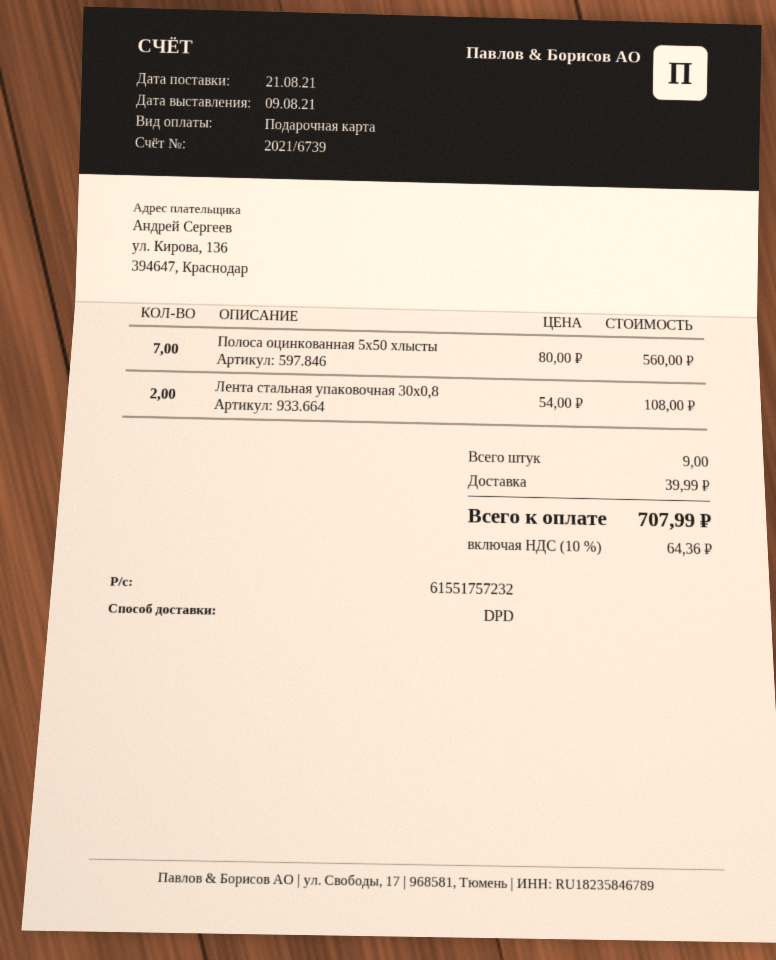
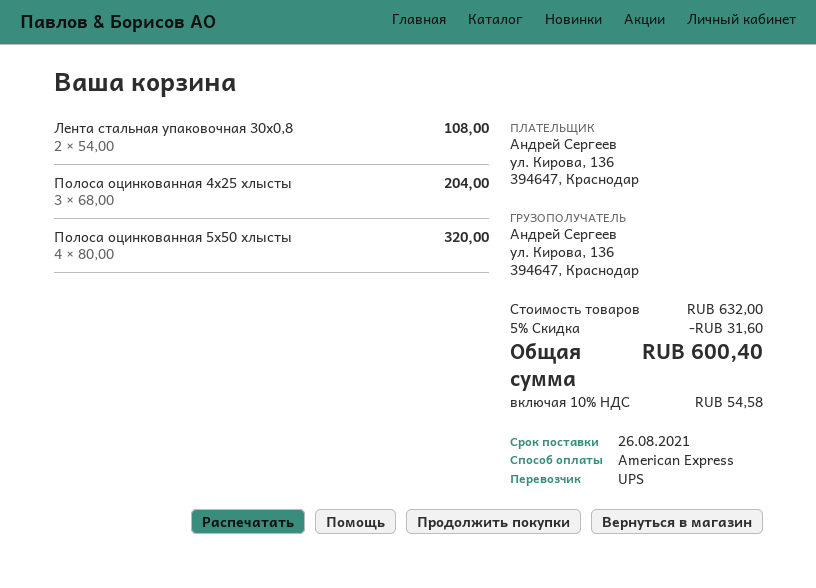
delivery date: 2021-08-21 -> 2021-08-26
payment method: gift card -> American Express
shipping method: DPD -> UPS
Полоса оцинкованная 5х50 хлысты: 7 x 80.00 = 560.00 -> 4 x 80.00 = 320.00
Полоса оцинкованная 4х25 хлысты: none -> 3 x 68.00 = 204.00
discount: none -> 5% = 31.60
shipping: 39.99 -> none
tax: 10% = 64.36 -> 10% = 54.58
total: 707.99 -> 600.40

